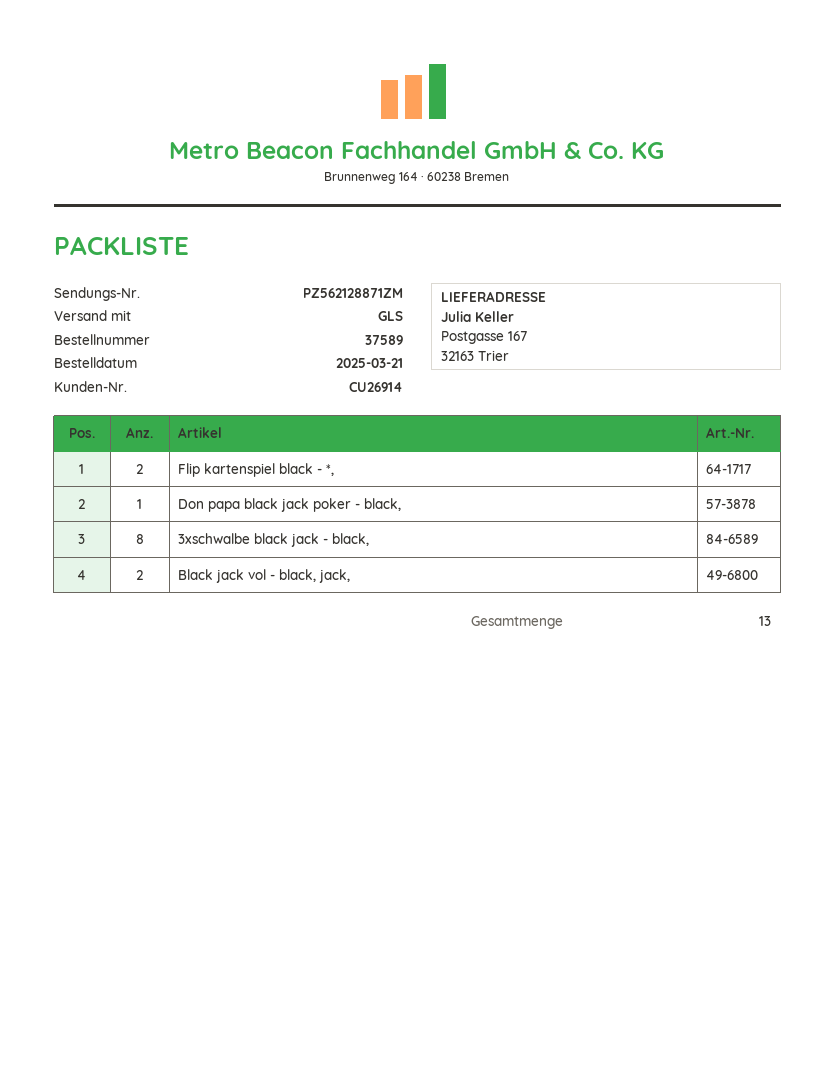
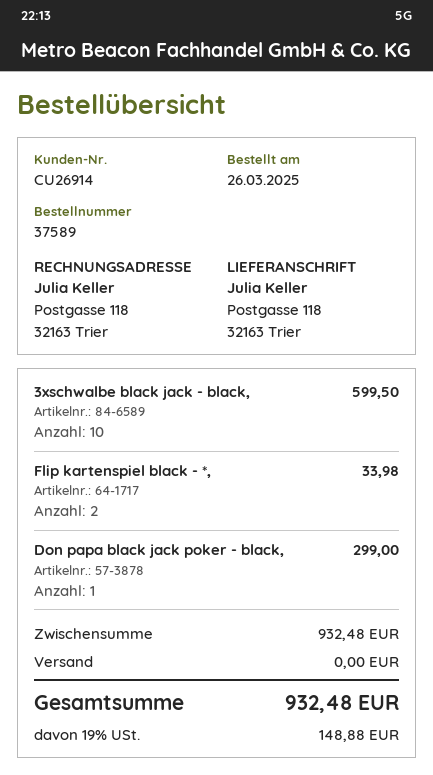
order date: 2025-03-21 -> 2025-03-26
ship to: Postgasse 167, 32163 Trier -> Postgasse 118, 32163 Trier
3xschwalbe black jack - black,: 8 -> 10
Black jack vol - black, jack,: 2 -> none

